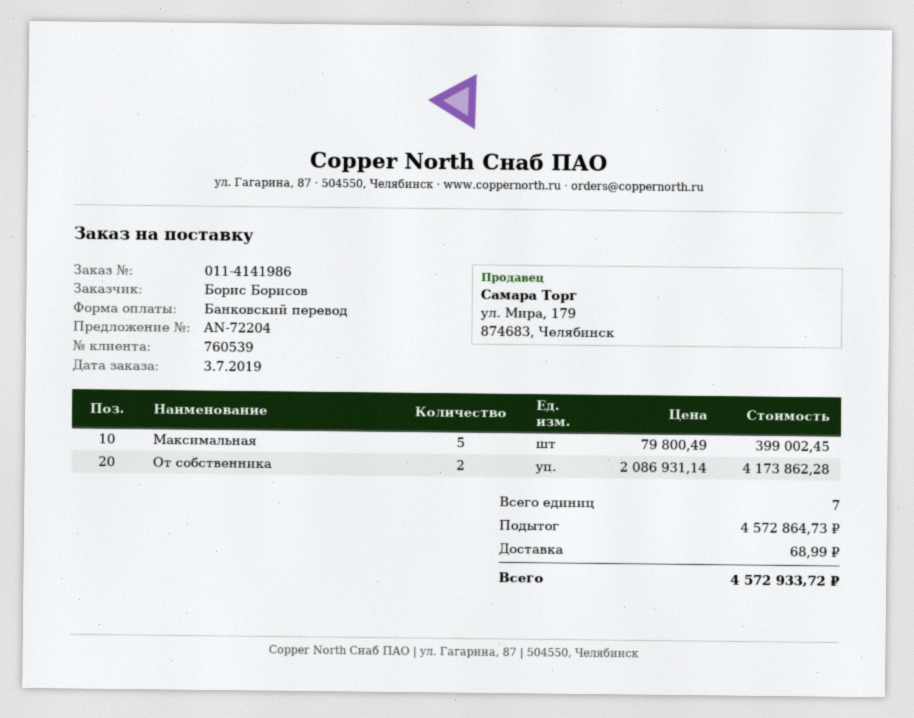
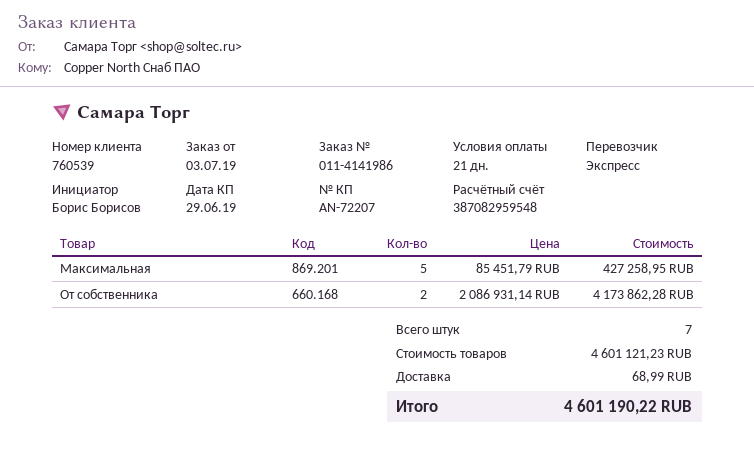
quote number: AN-72204 -> AN-72207
Максимальная: 5 x 79800.49 = 399002.45 -> 5 x 85451.79 = 427258.95
subtotal: 4572864.73 -> 4601121.23
total: 4572933.72 -> 4601190.22

